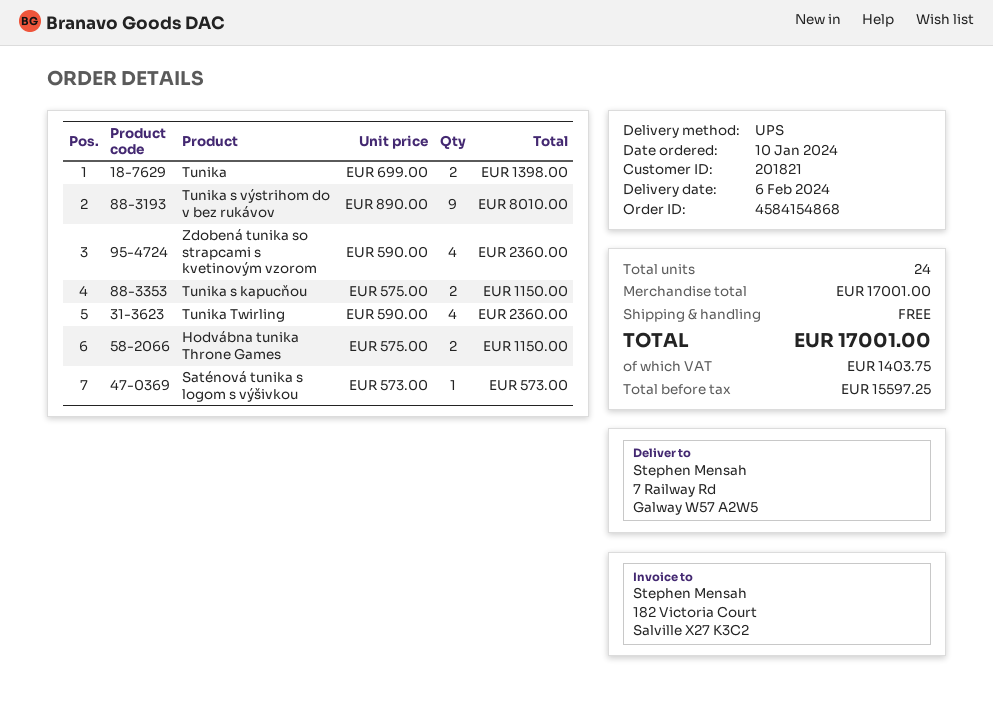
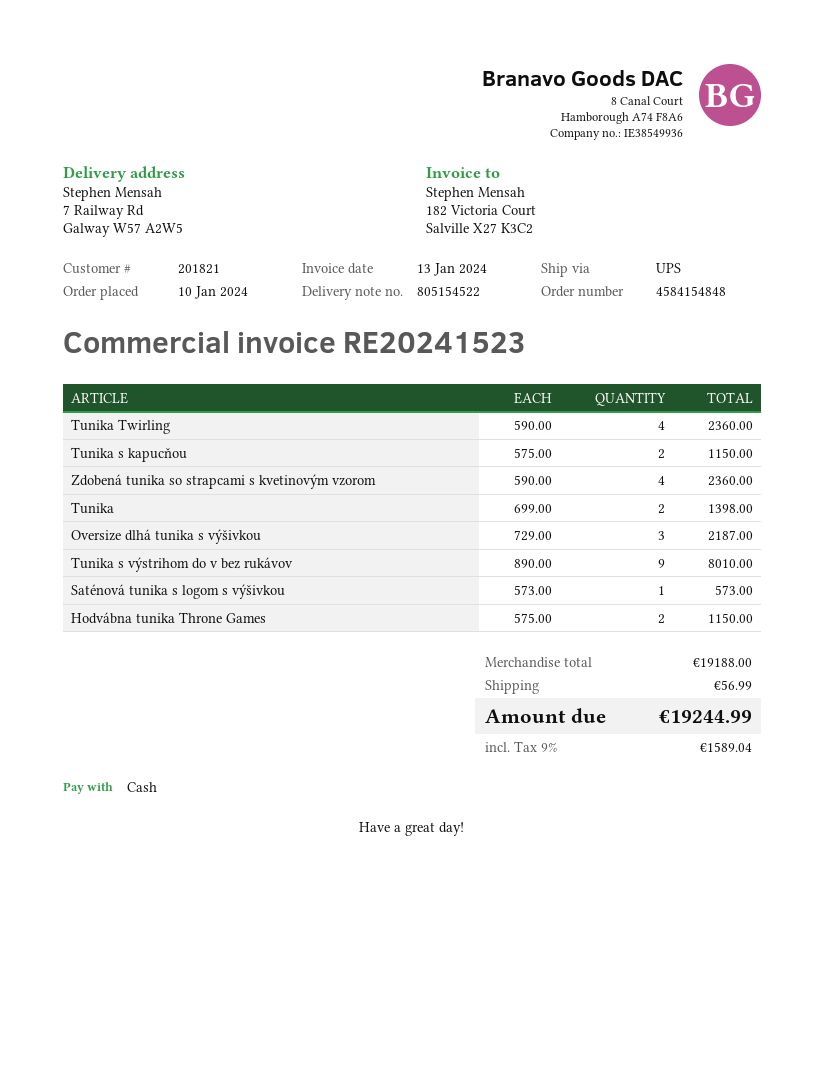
order number: 4584154868 -> 4584154848
Oversize dlhá tunika s výšivkou: none -> 3 x 729.00 = 2187.00
subtotal: 17001.00 -> 19188.00
shipping: 0.00 -> 56.99
tax: 1403.75 -> 1589.04
total: 17001.00 -> 19244.99

